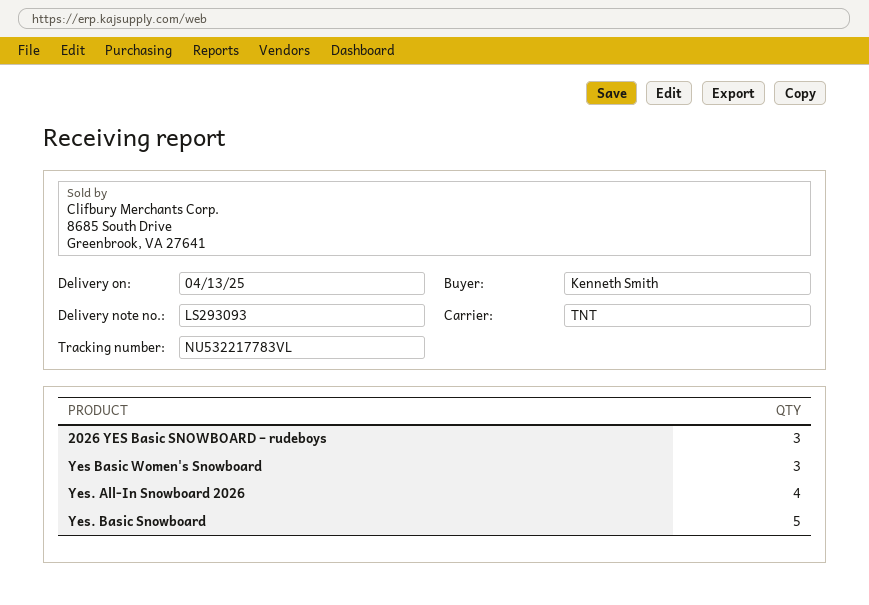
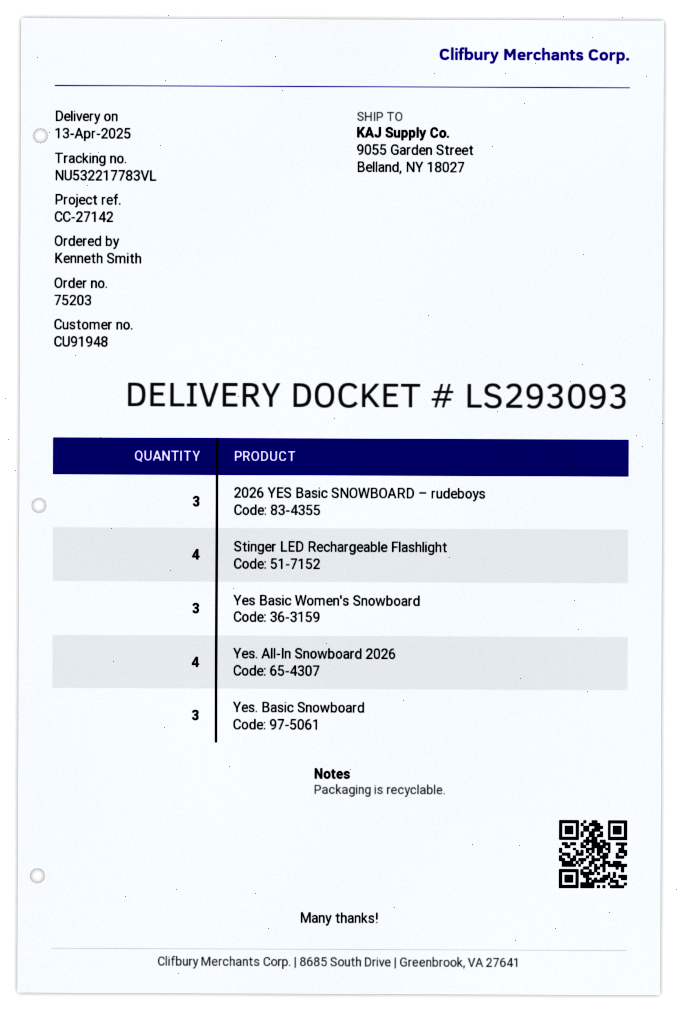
Yes. Basic Snowboard: 5 -> 3
Stinger LED Rechargeable Flashlight: none -> 4

